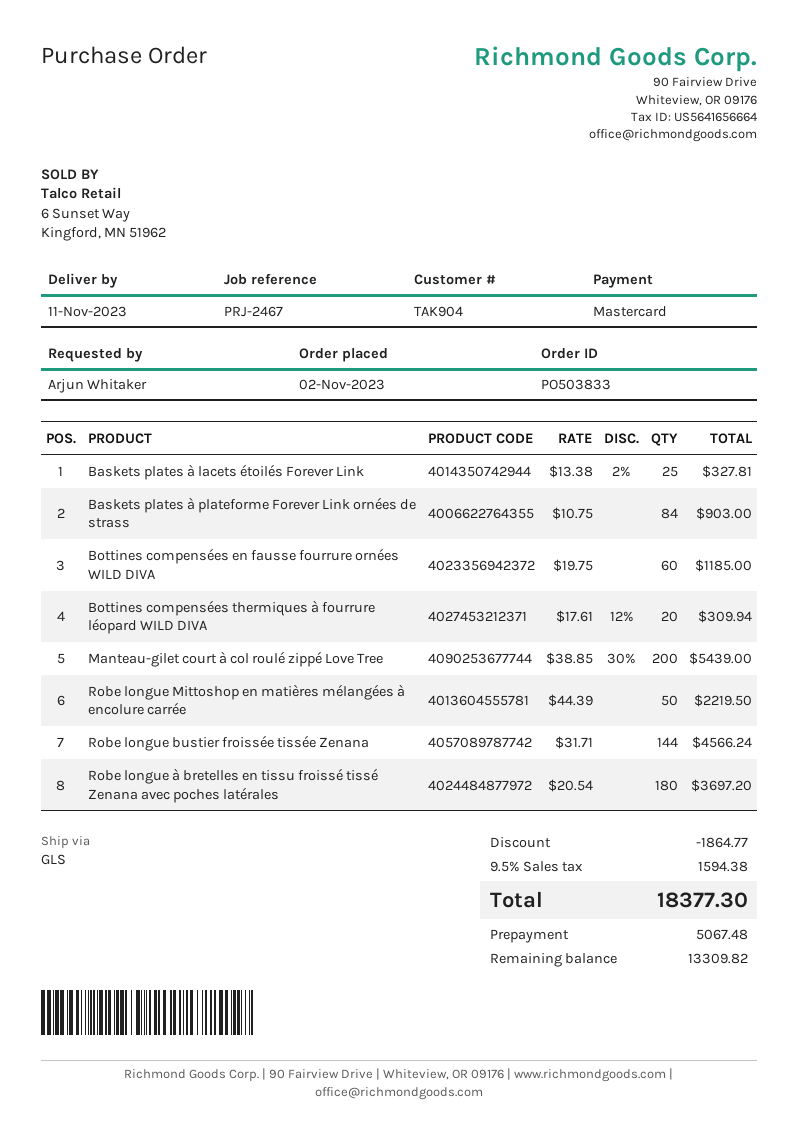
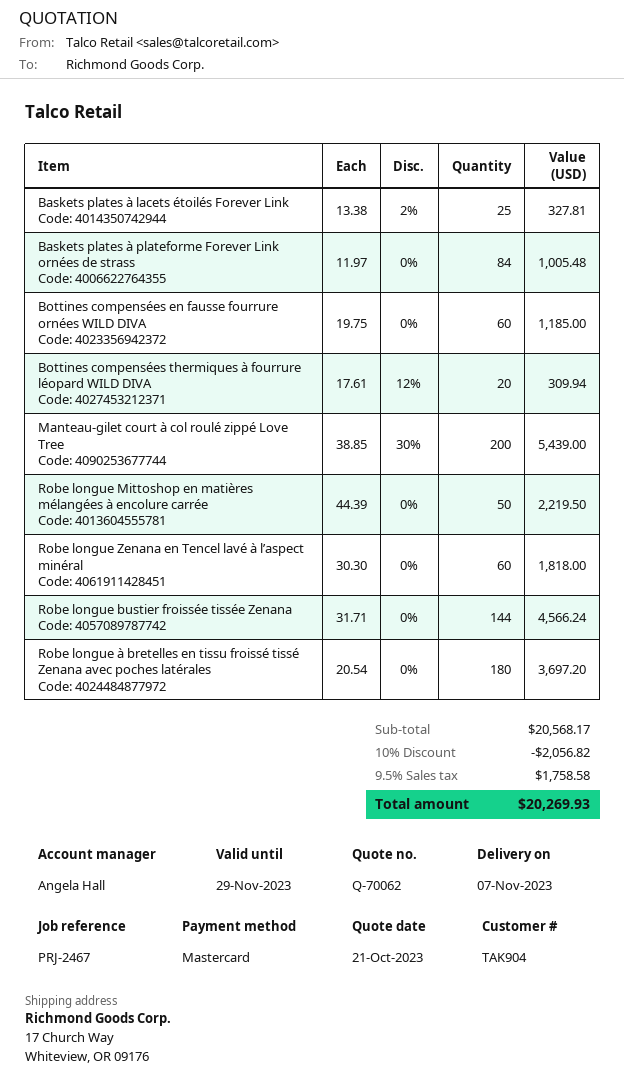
delivery date: 2023-11-11 -> 2023-11-07
Baskets plates à plateforme Forever Link ornées de strass: 84 x 10.75 = 903.00 -> 84 x 11.97 = 1005.48
Robe longue Zenana en Tencel lavé à l’aspect minéral: none -> 60 x 30.30 = 1818.00
discount: 1864.77 -> 2056.82
tax: 9.5% = 1594.38 -> 9.5% = 1758.58
total: 18377.30 -> 20269.93

